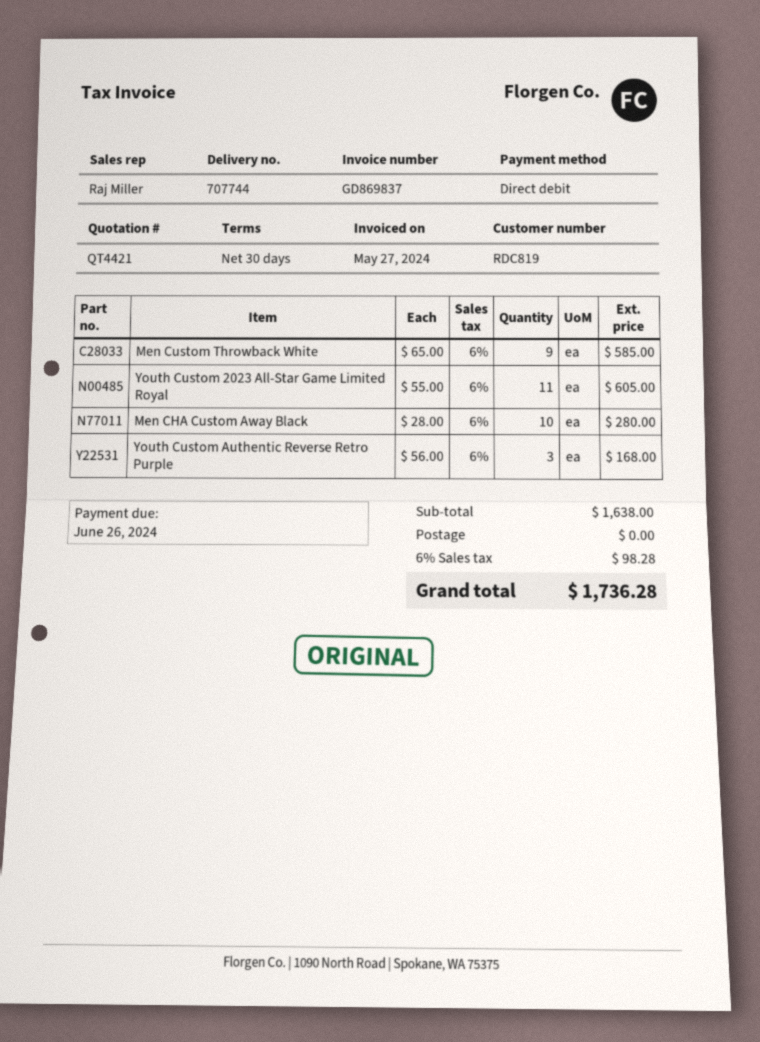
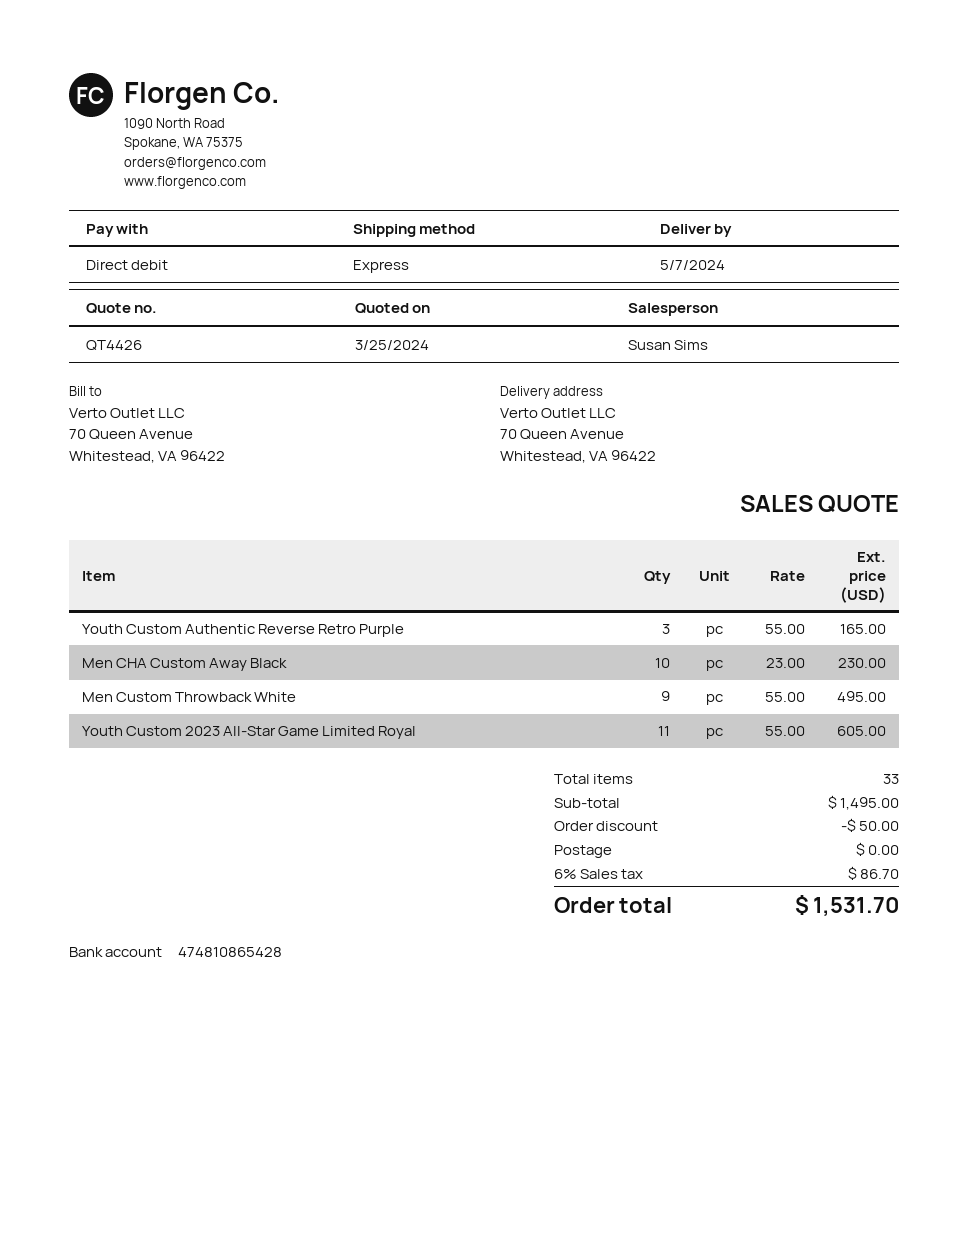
quote number: QT4421 -> QT4426
sales rep: Raj Miller -> Susan Sims
Men Custom Throwback White: 9 x 65.00 = 585.00 -> 9 x 55.00 = 495.00
Men CHA Custom Away Black: 10 x 28.00 = 280.00 -> 10 x 23.00 = 230.00
Youth Custom Authentic Reverse Retro Purple: 3 x 56.00 = 168.00 -> 3 x 55.00 = 165.00
subtotal: 1638.00 -> 1495.00
discount: none -> 50.00
tax: 6% = 98.28 -> 6% = 86.70
total: 1736.28 -> 1531.70

